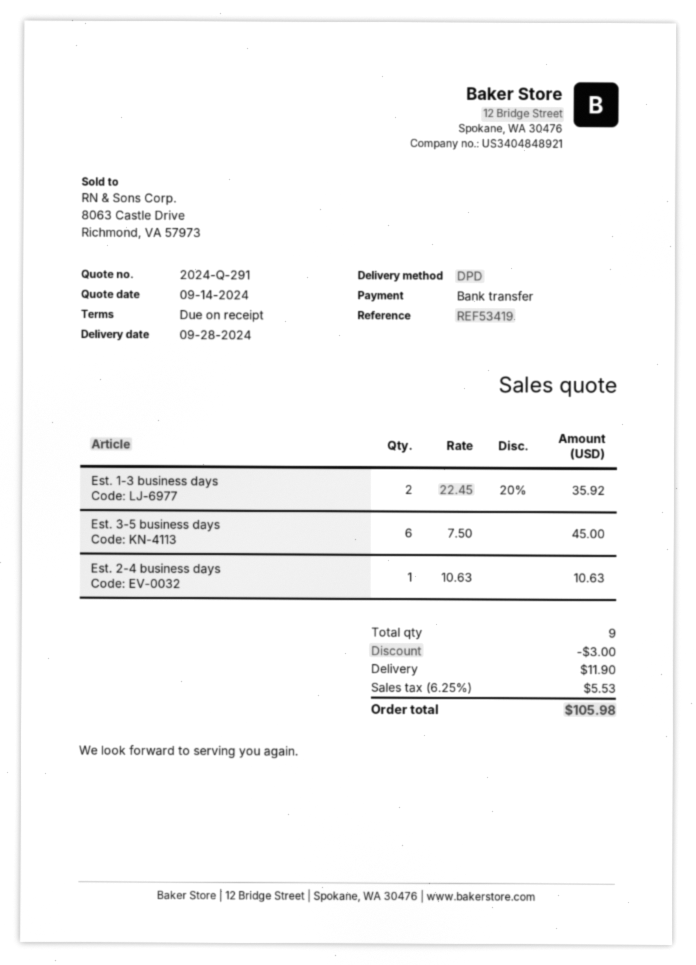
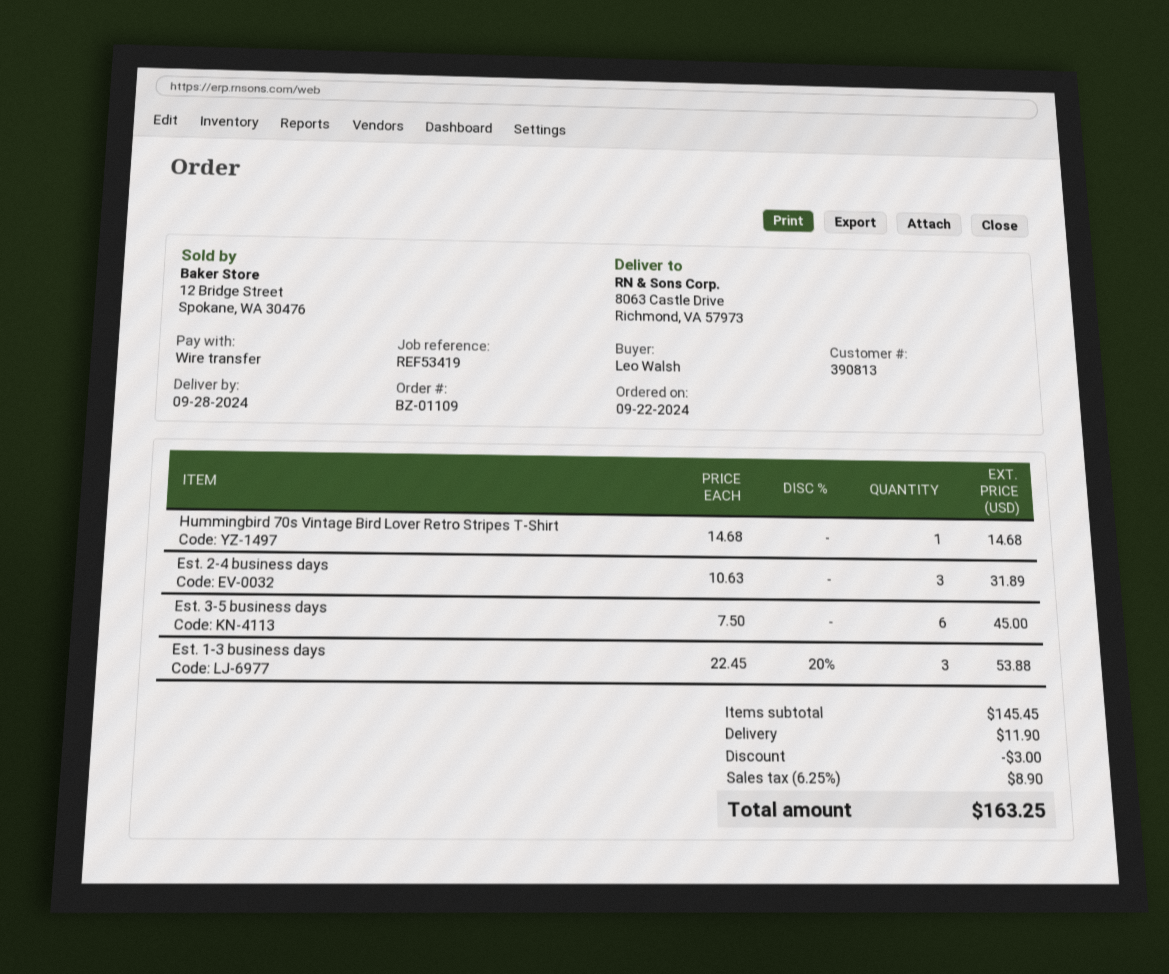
Est. 1-3 business days: 2 x 22.45 - 20% = 35.92 -> 3 x 22.45 - 20% = 53.88
Est. 2-4 business days: 1 x 10.63 = 10.63 -> 3 x 10.63 = 31.89
Hummingbird 70s Vintage Bird Lover Retro Stripes T-Shirt: none -> 1 x 14.68 = 14.68
tax: 6.25% = 5.53 -> 6.25% = 8.90
total: 105.98 -> 163.25

